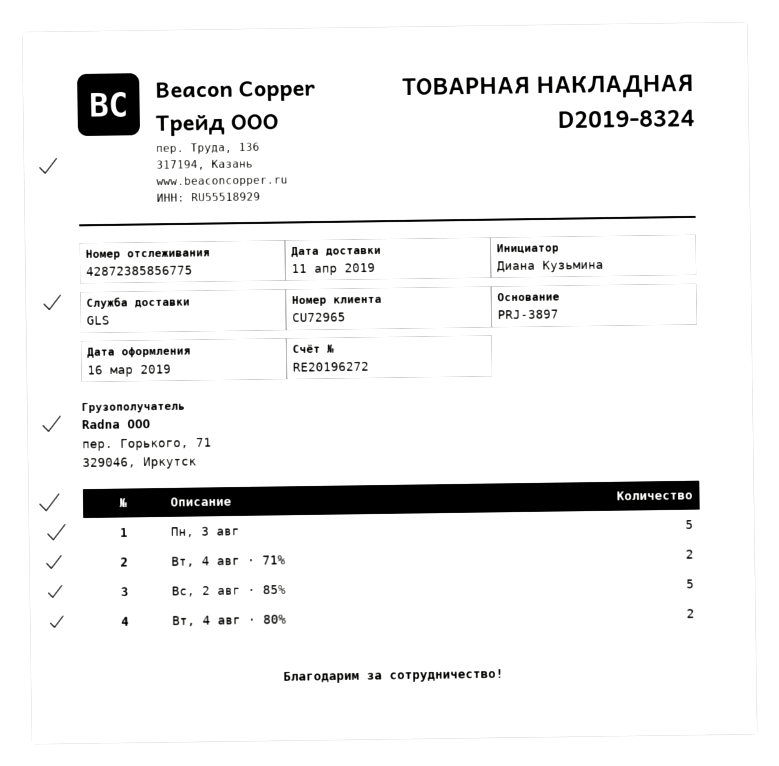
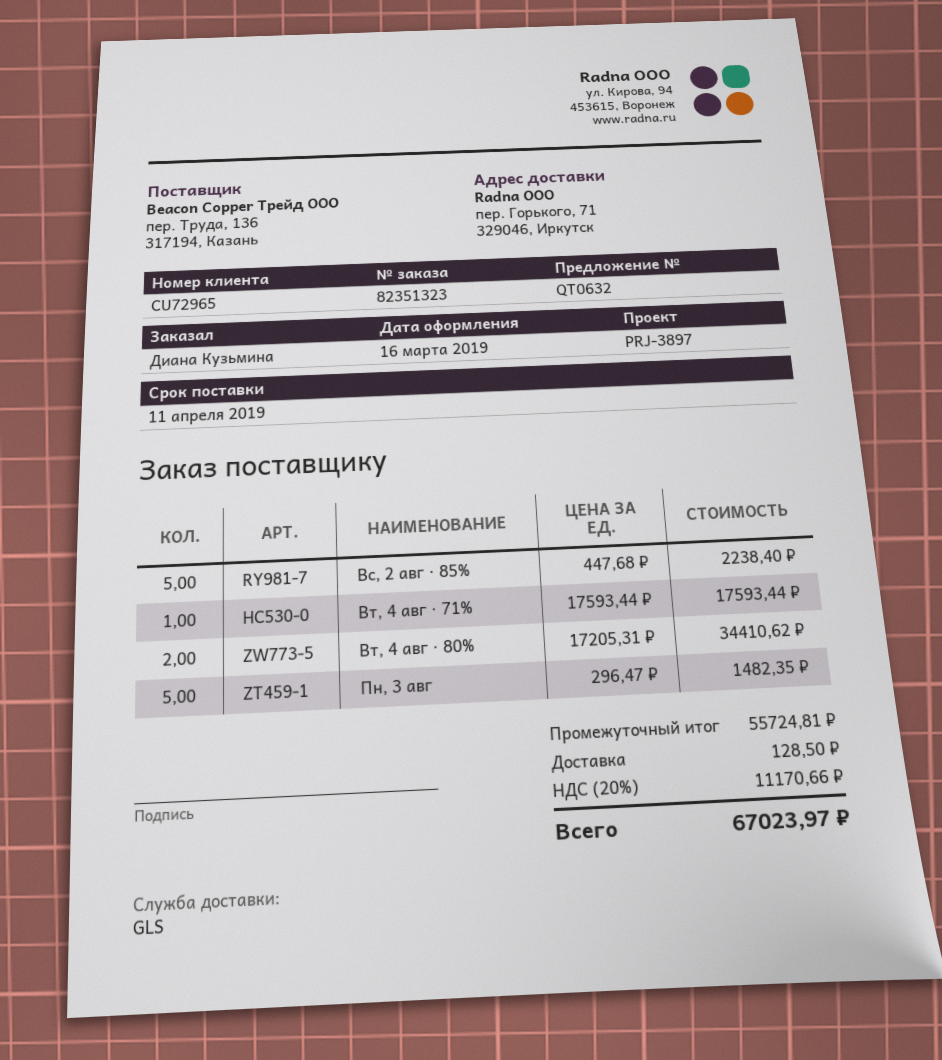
Вт, 4 авг · 71%: 2 -> 1

